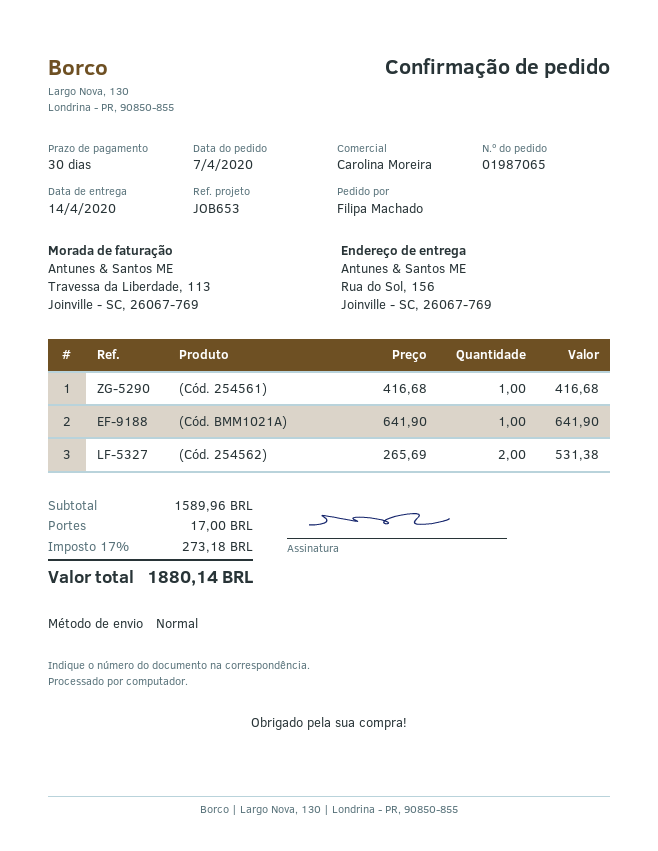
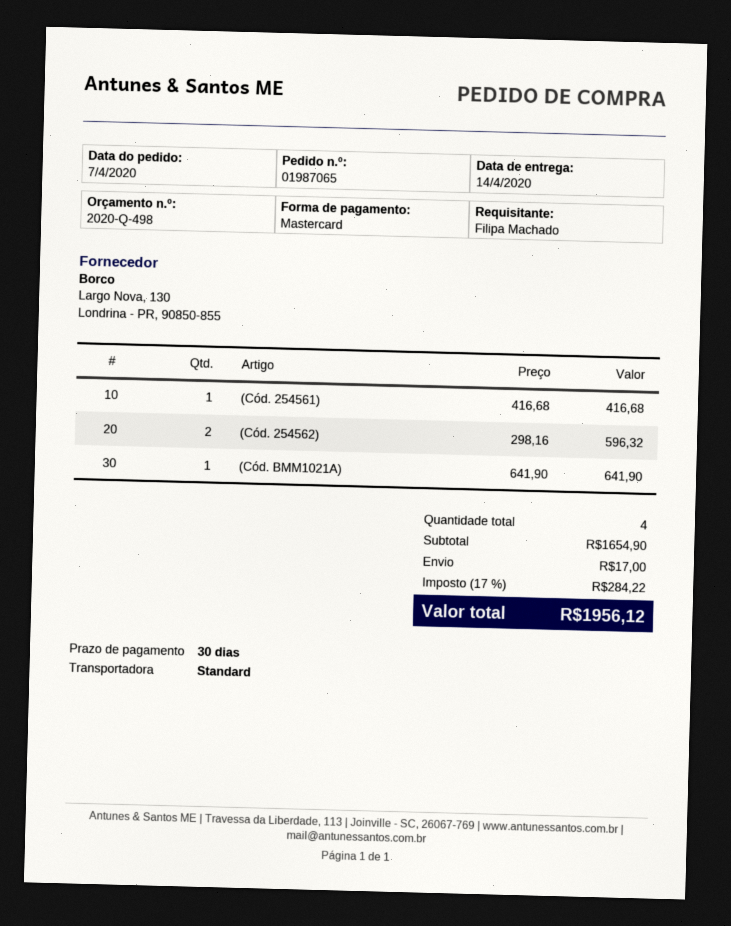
(Cód. 254562): 2 x 265.69 = 531.38 -> 2 x 298.16 = 596.32
subtotal: 1589.96 -> 1654.90
tax: 17% = 273.18 -> 17% = 284.22
total: 1880.14 -> 1956.12

